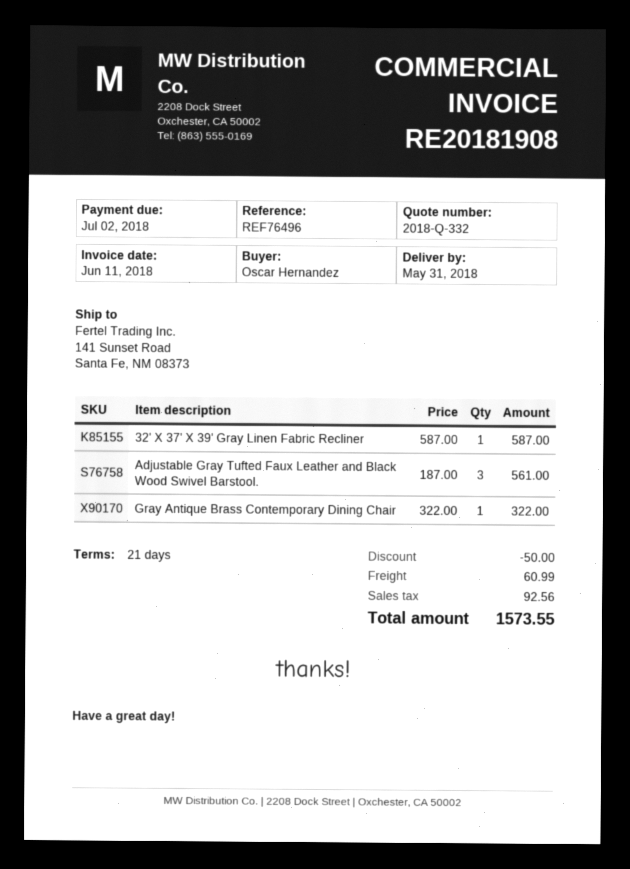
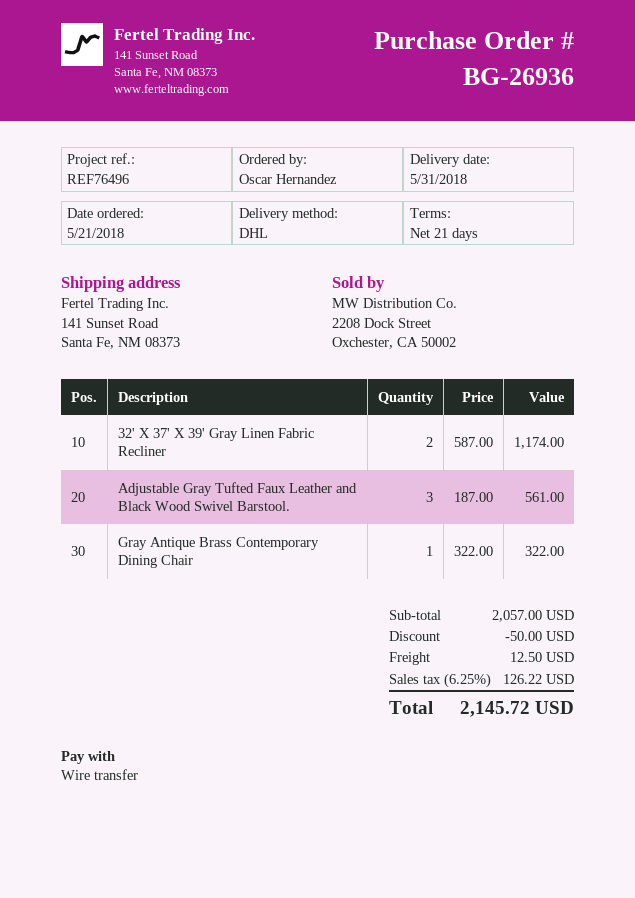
32' X 37' X 39' Gray Linen Fabric Recliner: 1 x 587.00 = 587.00 -> 2 x 587.00 = 1174.00
shipping: 60.99 -> 12.50
tax: 92.56 -> 126.22
total: 1573.55 -> 2145.72

